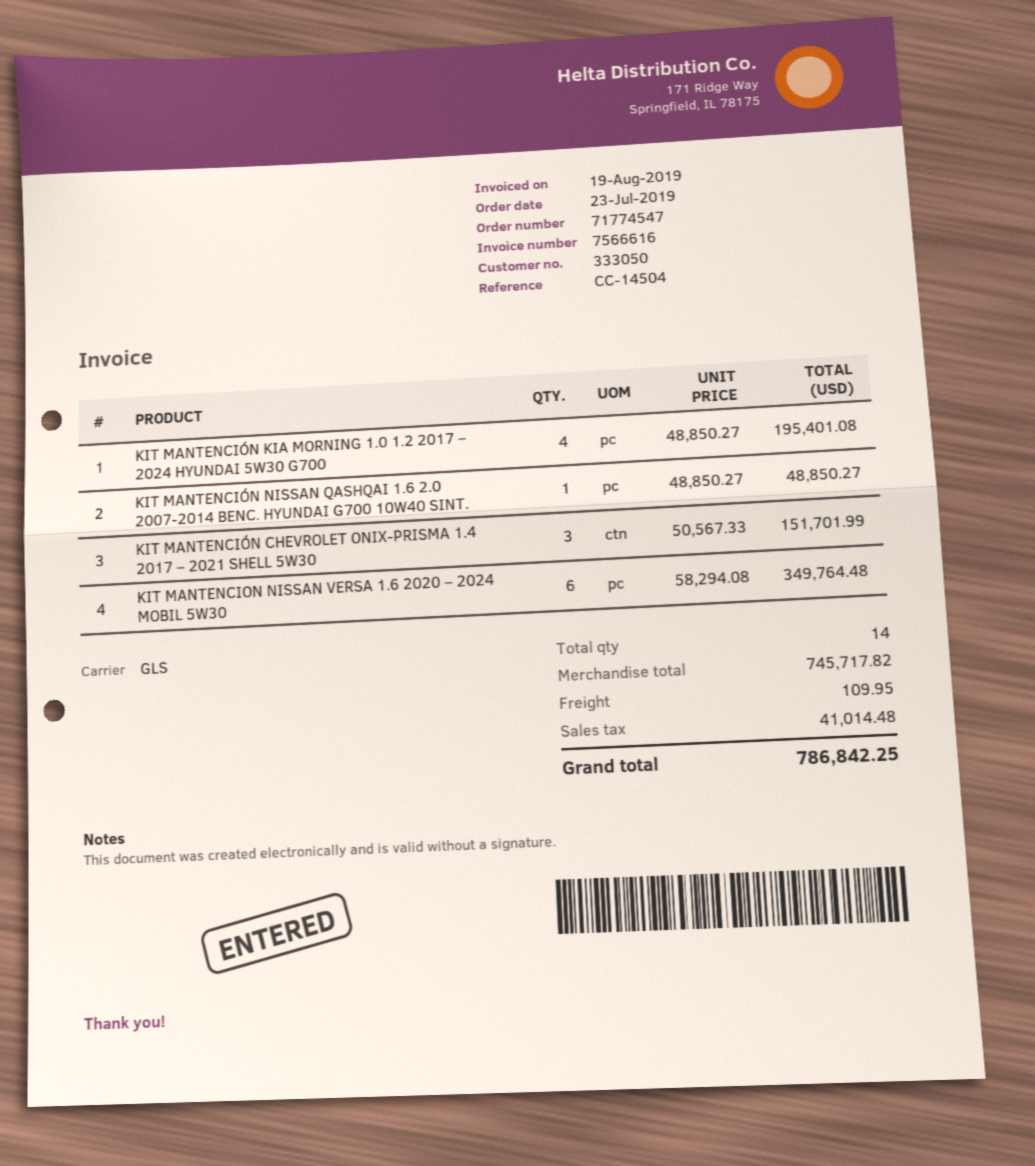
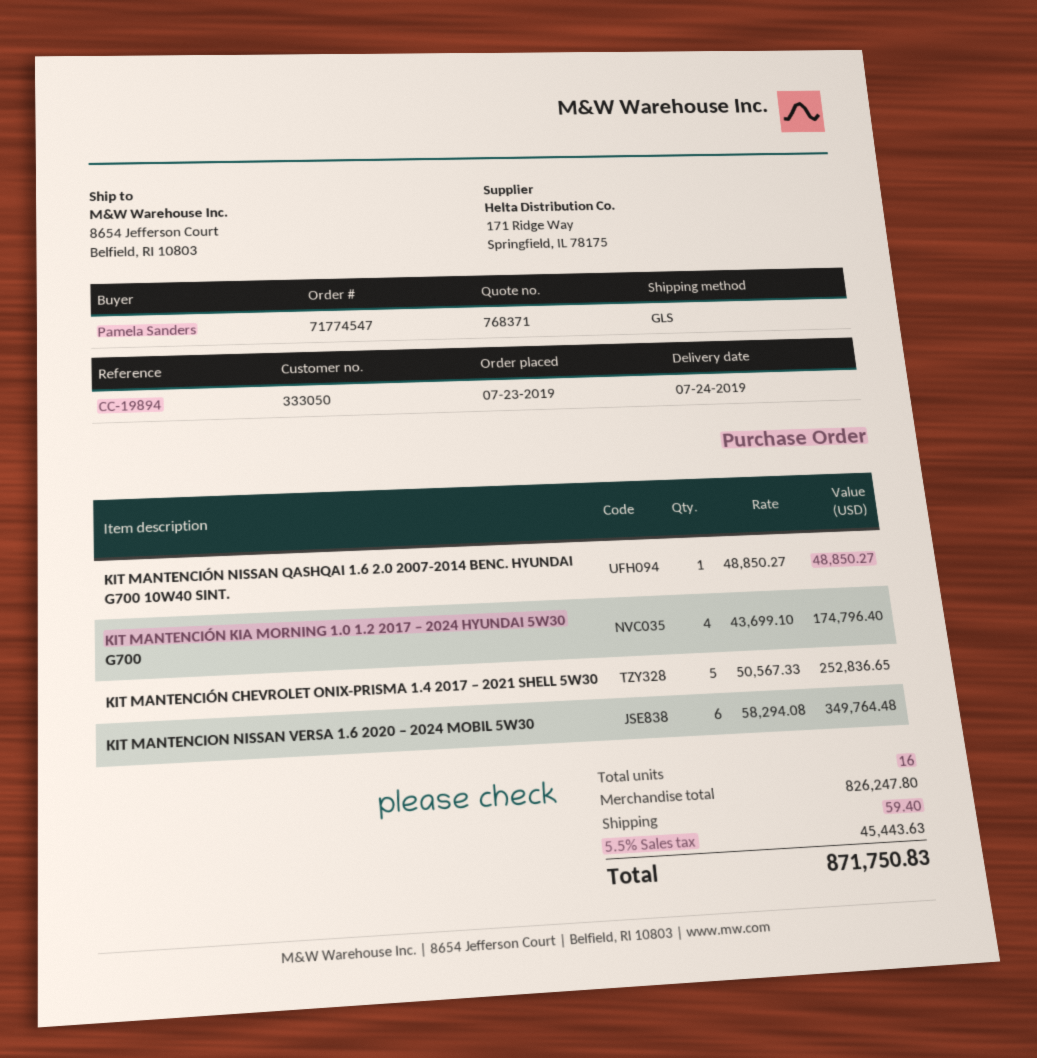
reference: CC-14504 -> CC-19894
KIT MANTENCIÓN KIA MORNING 1.0 1.2 2017 – 2024 HYUNDAI 5W30 G700: 4 x 48850.27 = 195401.08 -> 4 x 43699.10 = 174796.40
KIT MANTENCIÓN CHEVROLET ONIX-PRISMA 1.4 2017 – 2021 SHELL 5W30: 3 x 50567.33 = 151701.99 -> 5 x 50567.33 = 252836.65
total quantity: 14 -> 16
subtotal: 745717.82 -> 826247.80
shipping: 109.95 -> 59.40
tax: 41014.48 -> 45443.63
total: 786842.25 -> 871750.83

